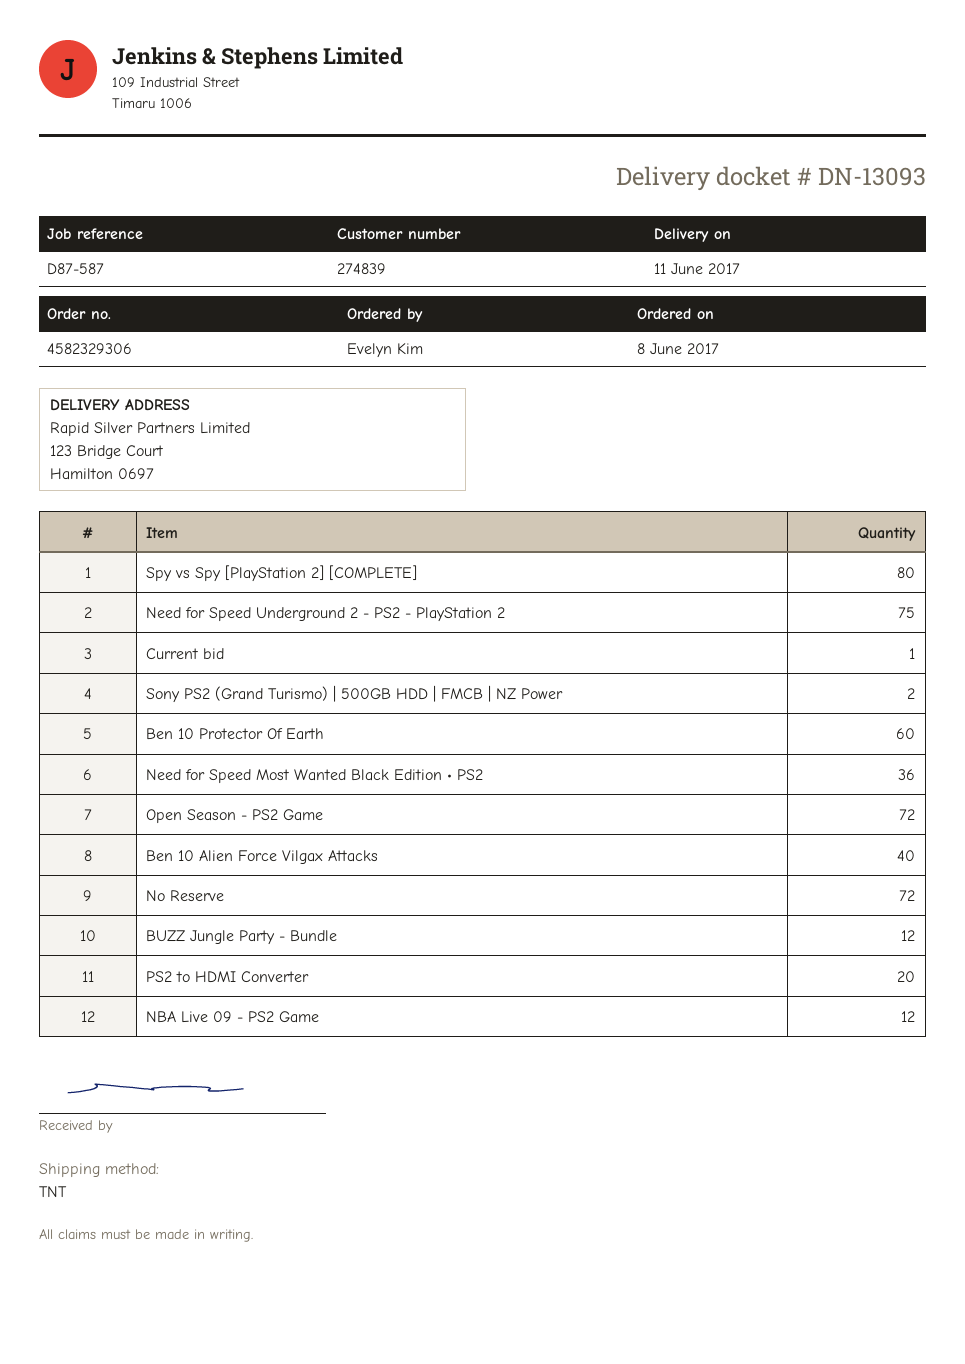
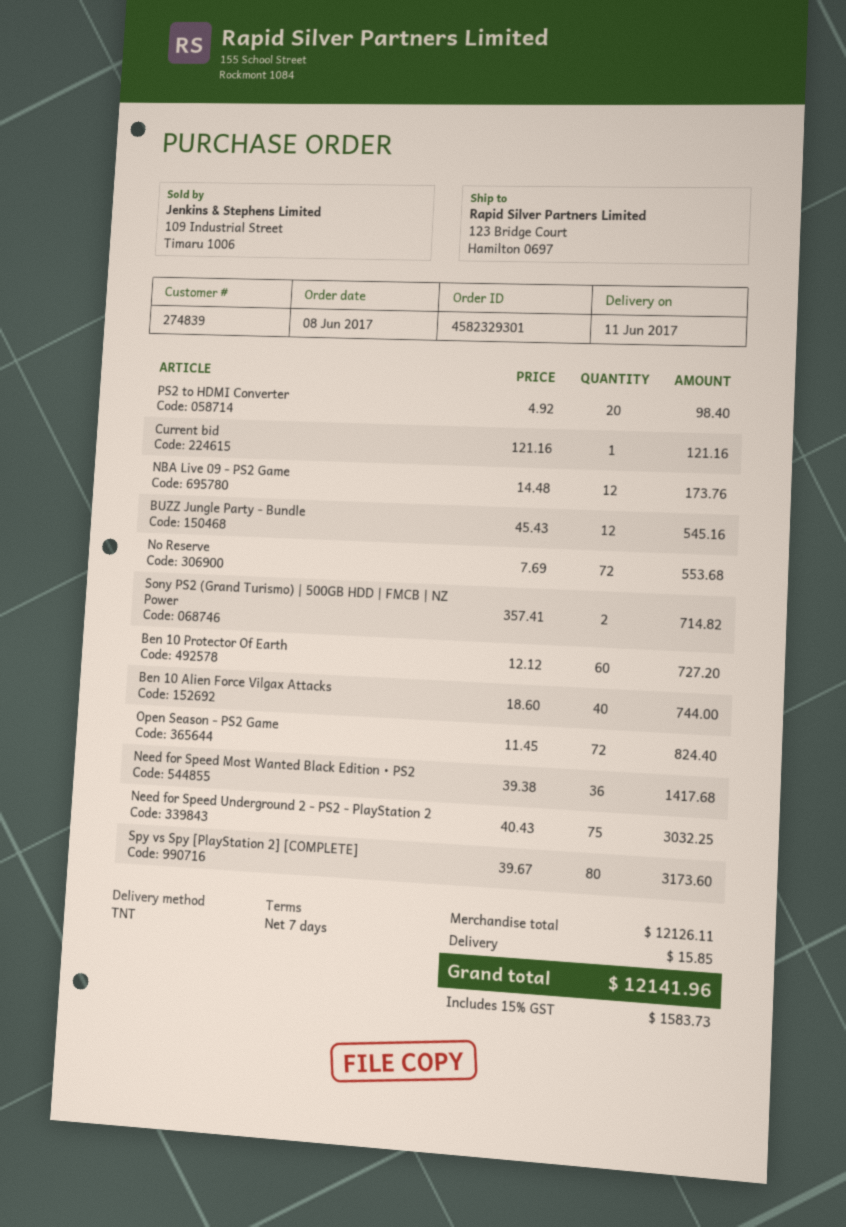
order number: 4582329306 -> 4582329301

